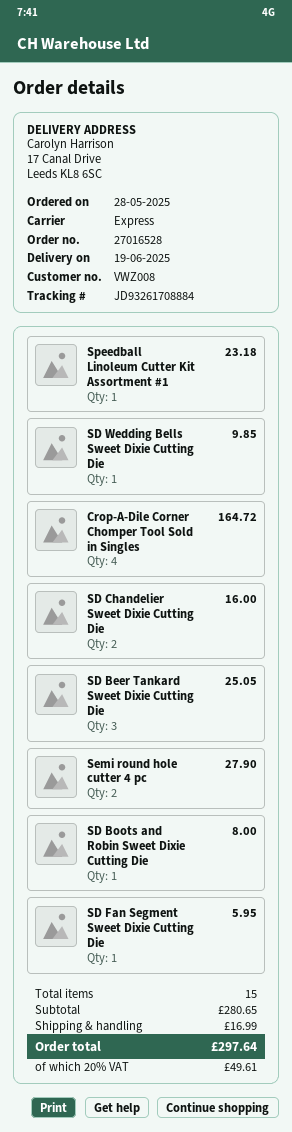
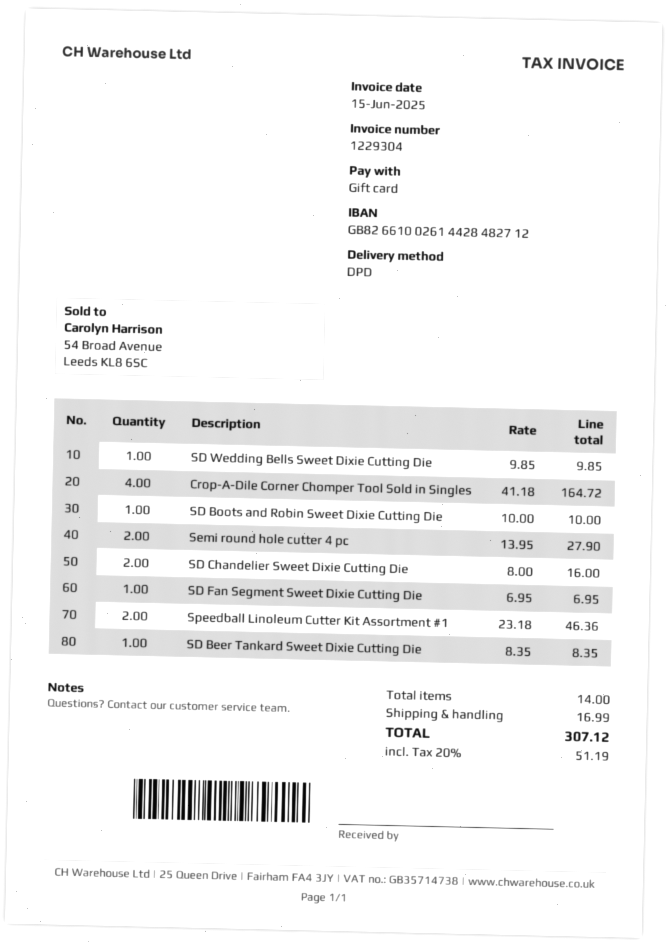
shipping method: express -> DPD
Speedball Linoleum Cutter Kit Assortment #1: 1 for 23.18 -> 2 for 46.36
SD Beer Tankard Sweet Dixie Cutting Die: 3 for 25.05 -> 1 for 8.35
SD Boots and Robin Sweet Dixie Cutting Die: 1 for 8.00 -> 1 for 10.00
SD Fan Segment Sweet Dixie Cutting Die: 1 for 5.95 -> 1 for 6.95
total quantity: 15 -> 14
tax: 20% = 49.61 -> 20% = 51.19
total: 297.64 -> 307.12

